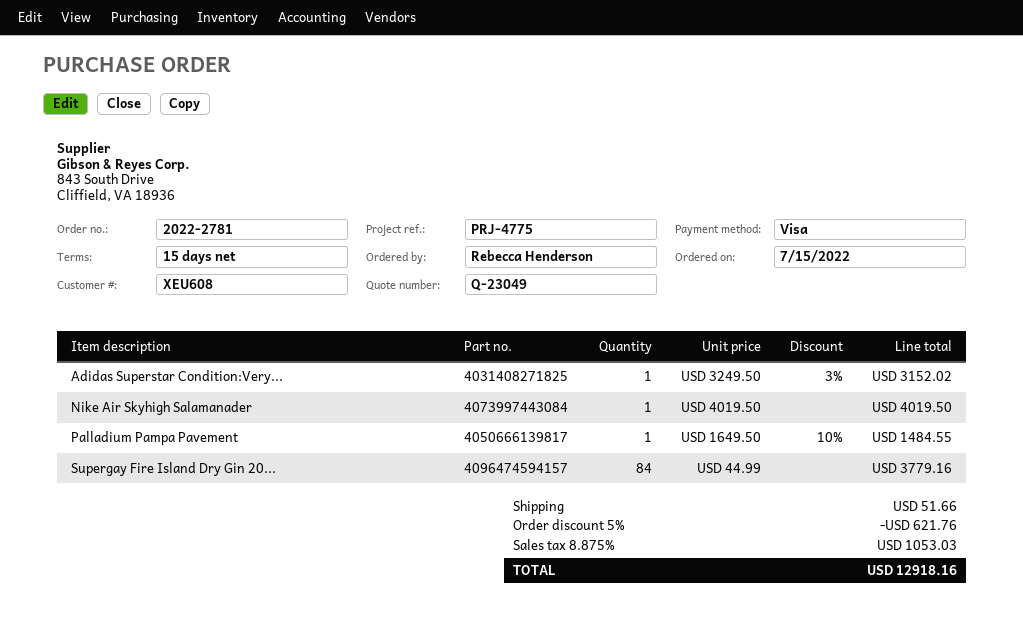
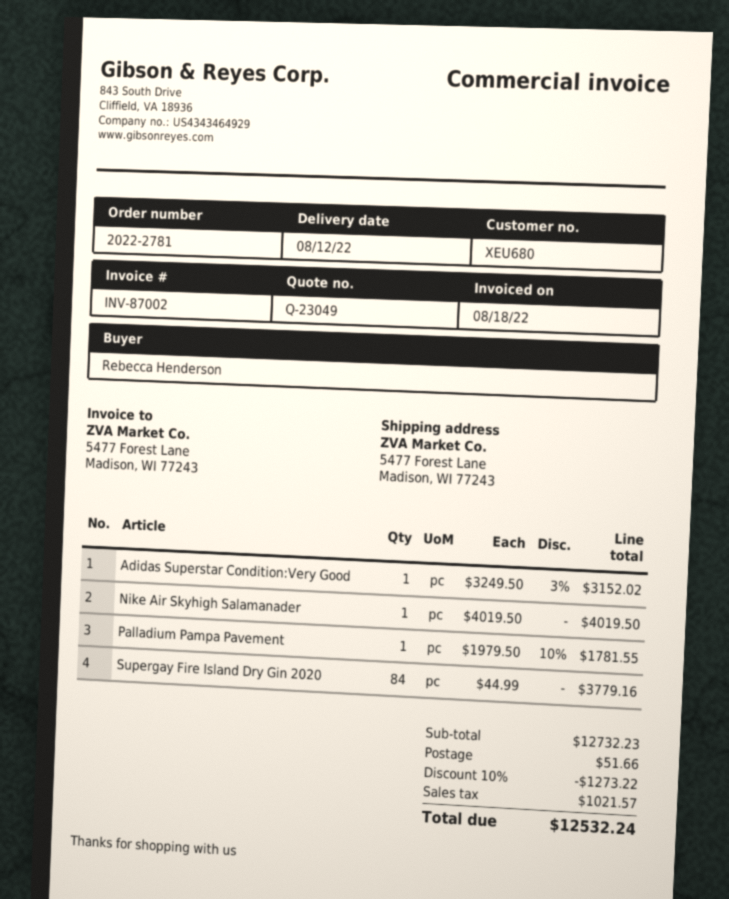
customer number: XEU608 -> XEU680
Palladium Pampa Pavement: 1 x 1649.50 - 10% = 1484.55 -> 1 x 1979.50 - 10% = 1781.55
discount: 5% = 621.76 -> 10% = 1273.22
tax: 1053.03 -> 1021.57
total: 12918.16 -> 12532.24

